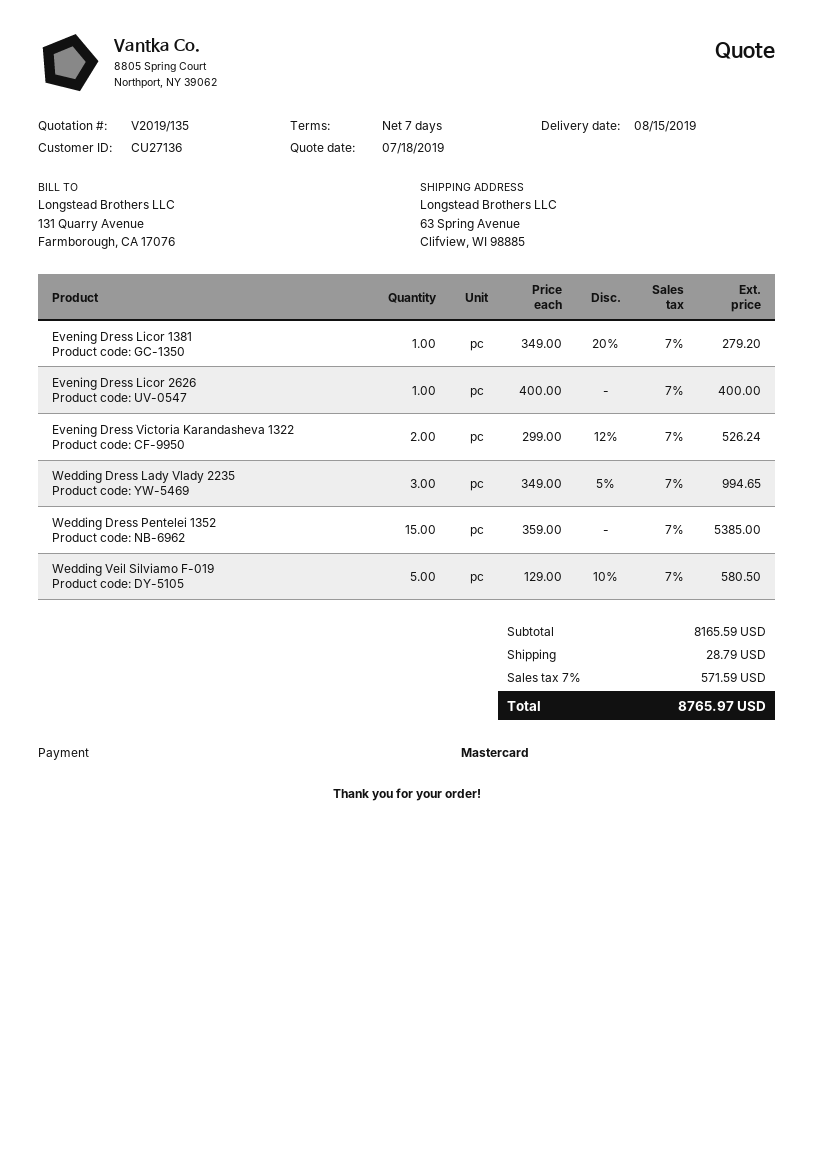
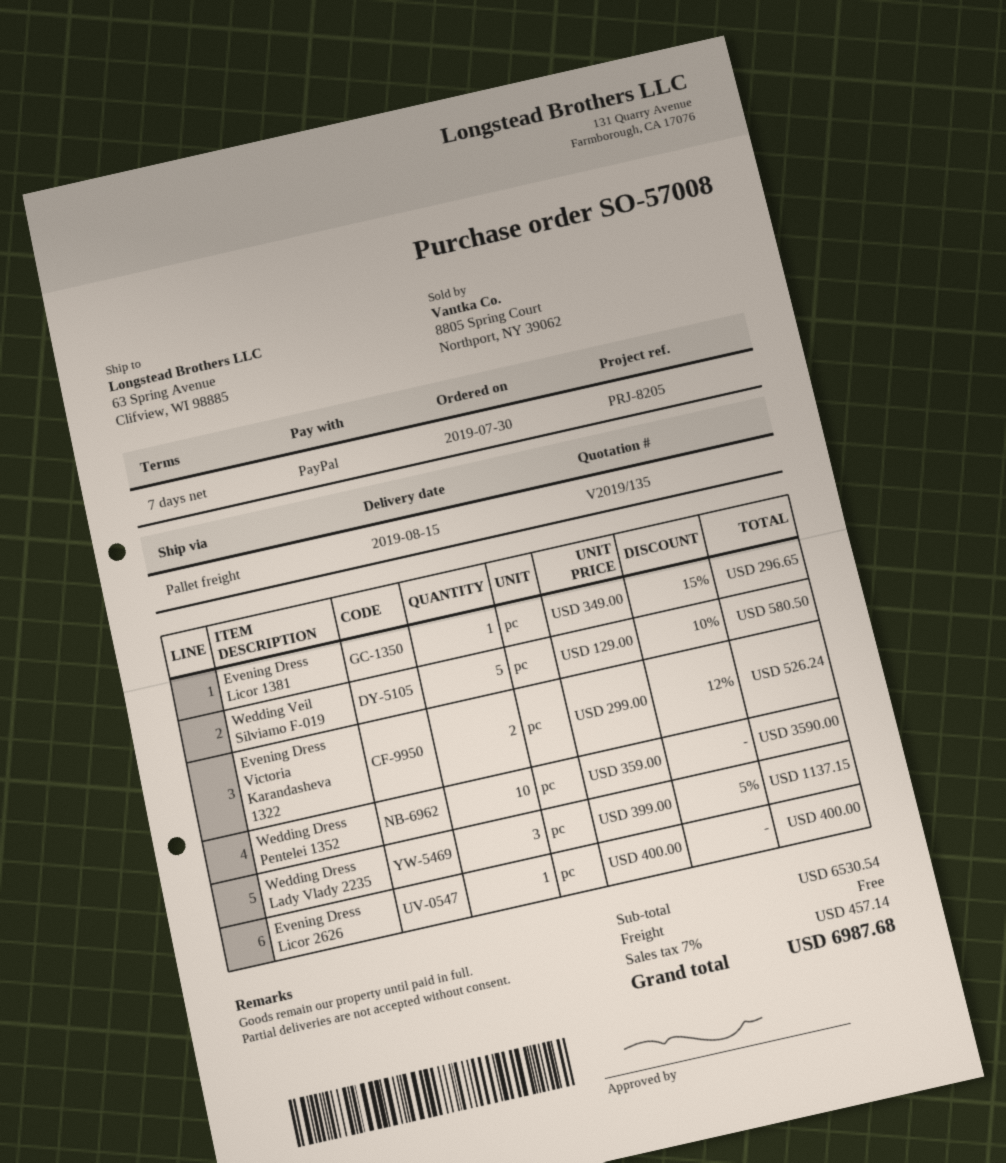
payment method: Mastercard -> PayPal
Evening Dress Licor 1381: 1 x 349.00 - 20% = 279.20 -> 1 x 349.00 - 15% = 296.65
Wedding Dress Lady Vlady 2235: 3 x 349.00 - 5% = 994.65 -> 3 x 399.00 - 5% = 1137.15
Wedding Dress Pentelei 1352: 15 x 359.00 = 5385.00 -> 10 x 359.00 = 3590.00
subtotal: 8165.59 -> 6530.54
shipping: 28.79 -> 0.00
tax: 7% = 571.59 -> 7% = 457.14
total: 8765.97 -> 6987.68

